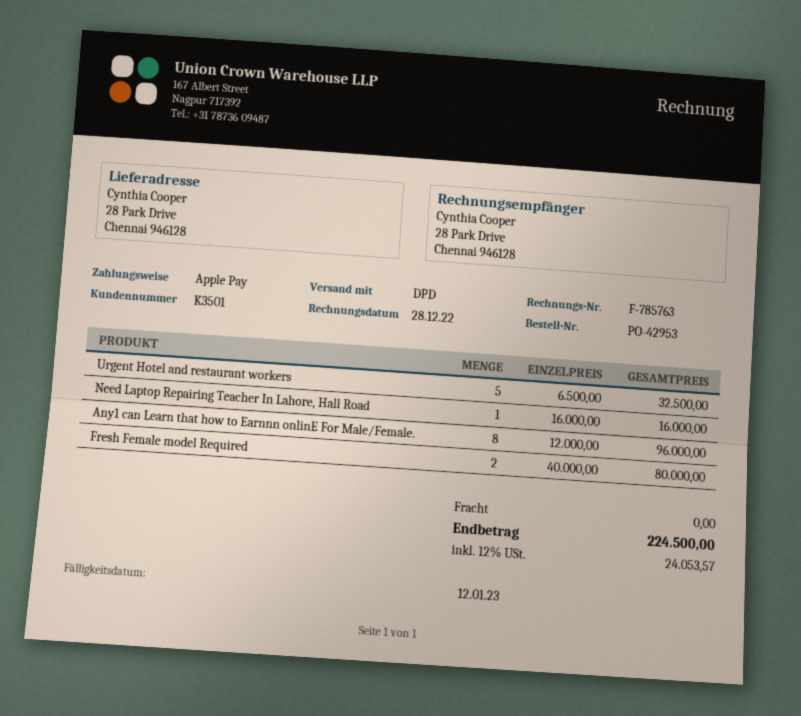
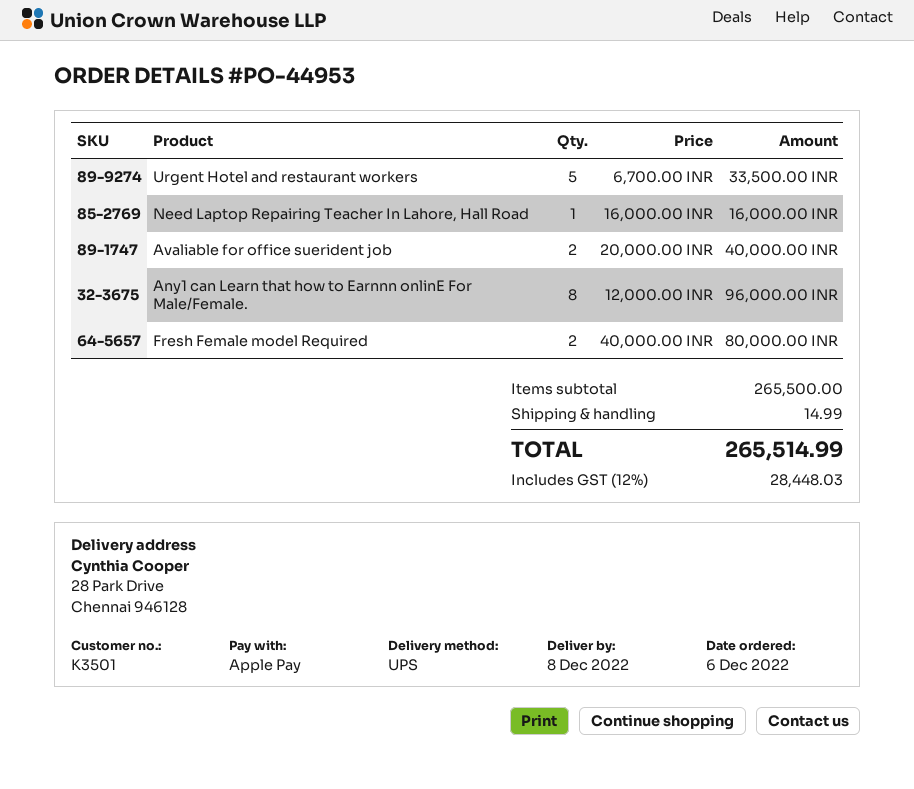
order number: PO-42953 -> PO-44953
shipping method: DPD -> UPS
Urgent Hotel and restaurant workers: 5 x 6500.00 = 32500.00 -> 5 x 6700.00 = 33500.00
Avaliable for office suerident job: none -> 2 x 20000.00 = 40000.00
shipping: 0.00 -> 14.99
tax: 12% = 24053.57 -> 12% = 28448.03
total: 224500.00 -> 265514.99

